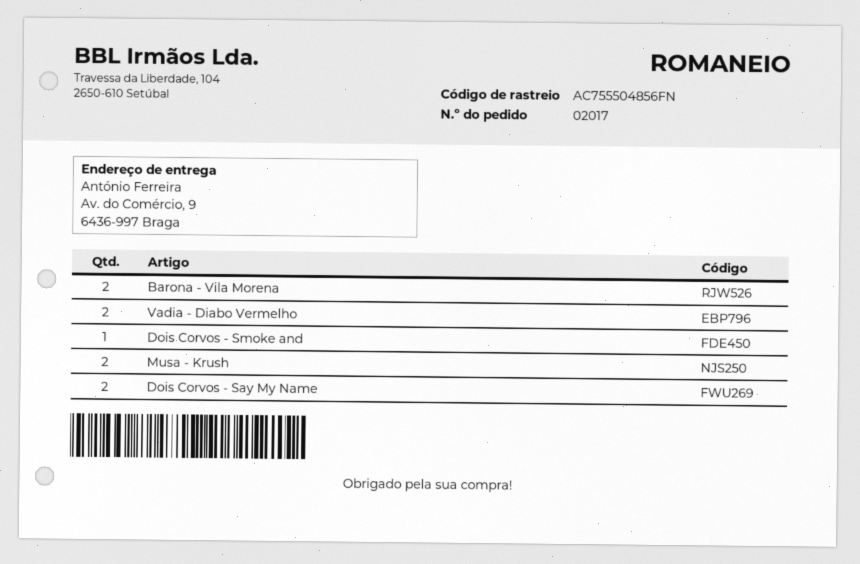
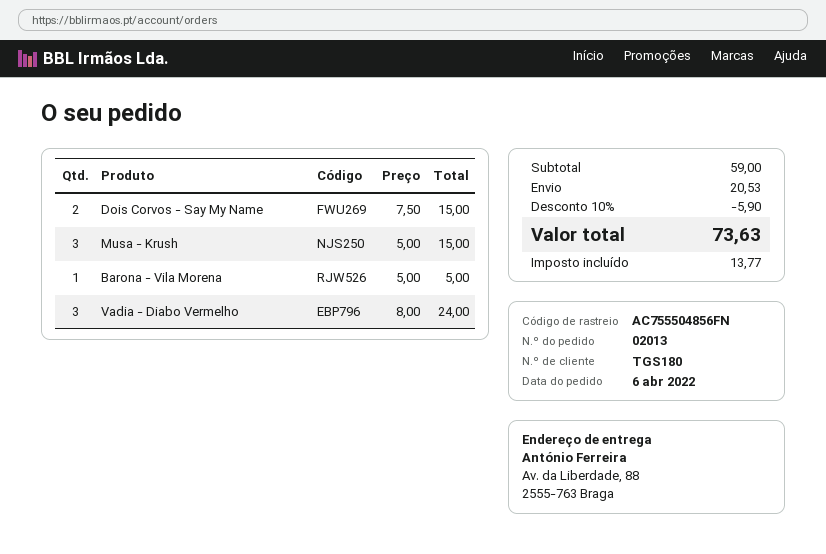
order number: 02017 -> 02013
ship to: Av. do Comércio, 9, 6436-997 Braga -> Av. da Liberdade, 88, 2555-763 Braga
Barona - Vila Morena: 2 -> 1
Vadia - Diabo Vermelho: 2 -> 3
Dois Corvos - Smoke and: 1 -> none
Musa - Krush: 2 -> 3

